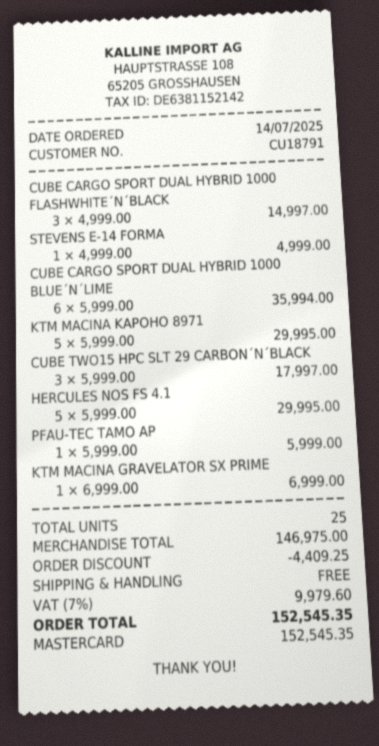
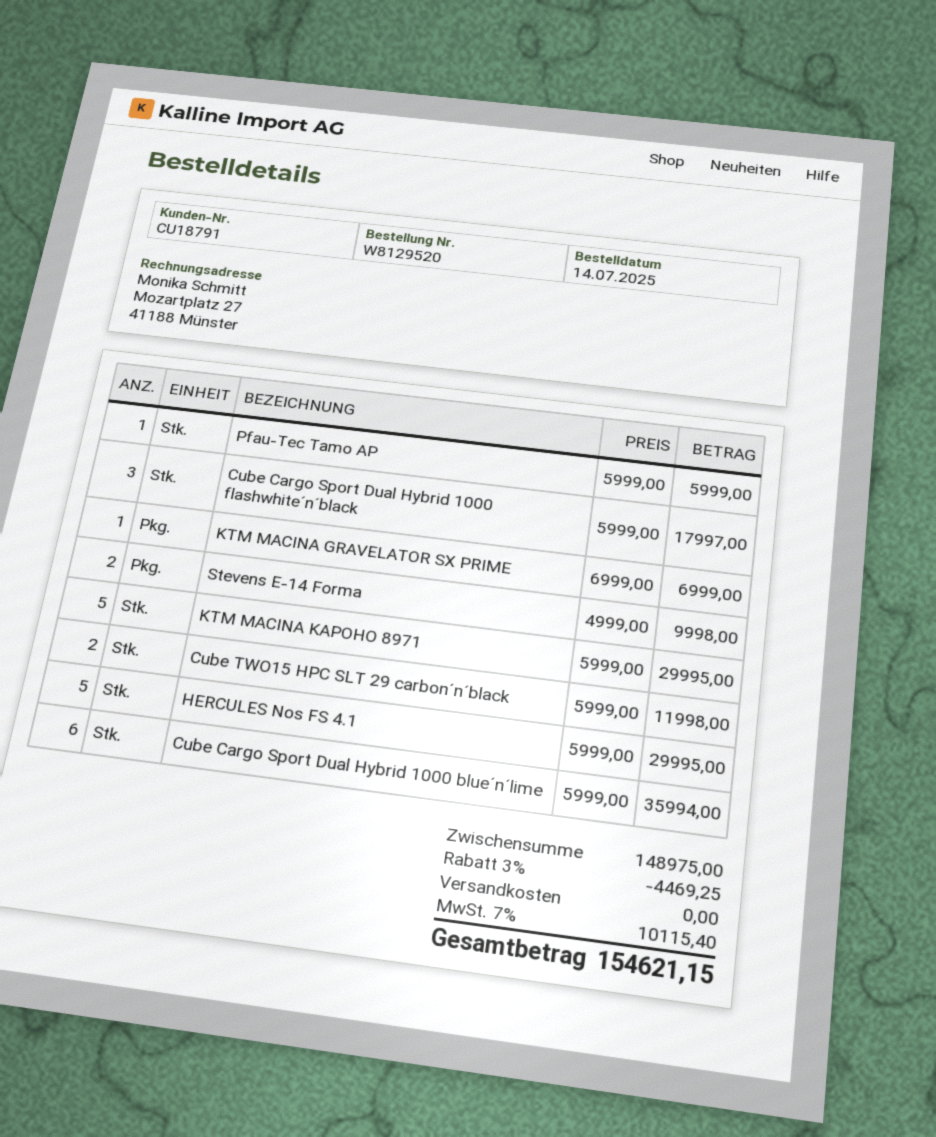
CUBE CARGO SPORT DUAL HYBRID 1000 FLASHWHITE´N´BLACK: 3 x 4999.00 = 14997.00 -> 3 x 5999.00 = 17997.00
STEVENS E-14 FORMA: 1 x 4999.00 = 4999.00 -> 2 x 4999.00 = 9998.00
CUBE TWO15 HPC SLT 29 CARBON´N´BLACK: 3 x 5999.00 = 17997.00 -> 2 x 5999.00 = 11998.00
subtotal: 146975.00 -> 148975.00
discount: 4409.25 -> 4469.25
tax: 7% = 9979.60 -> 7% = 10115.40
total: 152545.35 -> 154621.15

